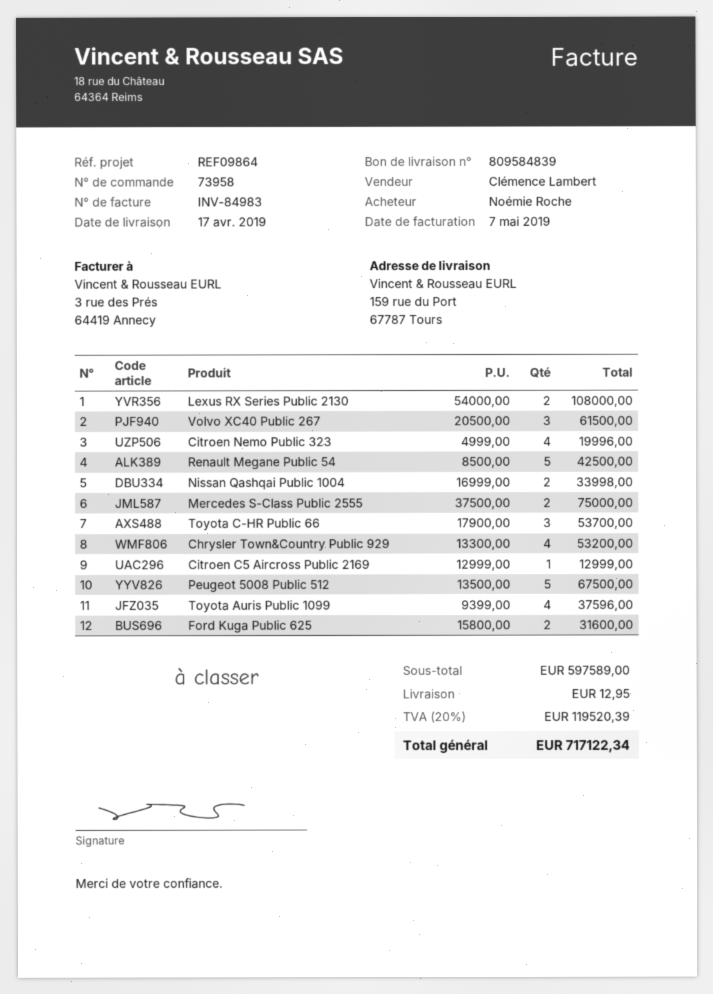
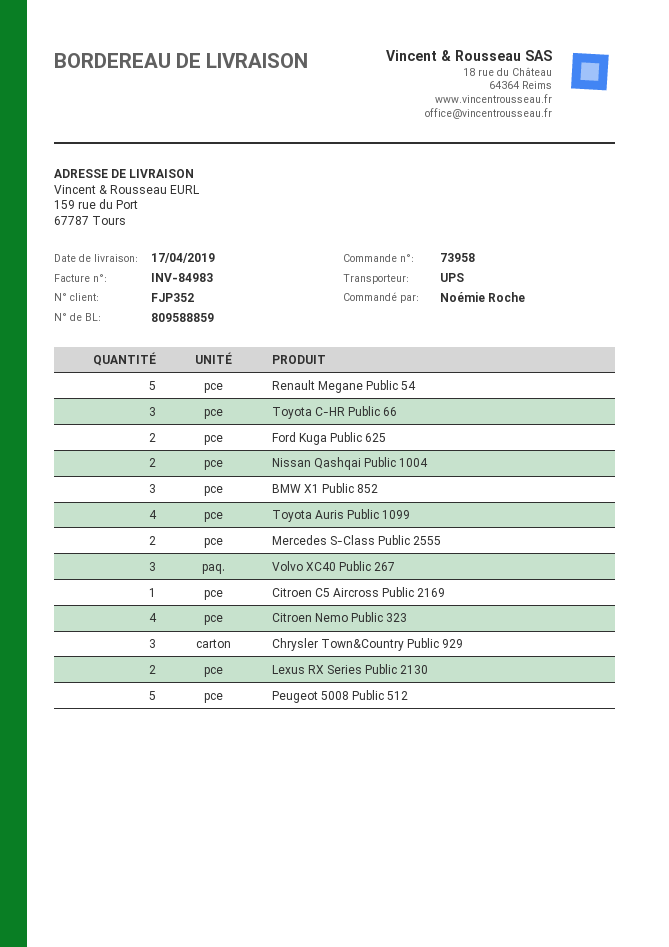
delivery note number: 809584839 -> 809588859
Chrysler Town&Country Public 929: 4 -> 3
BMW X1 Public 852: none -> 3

